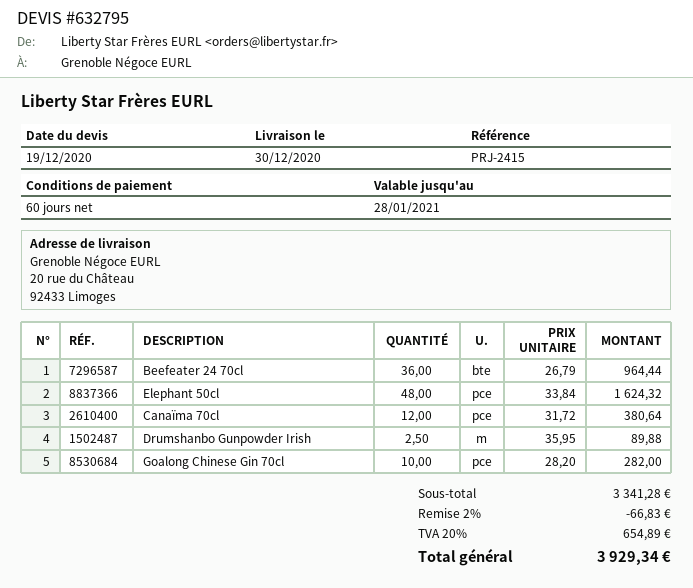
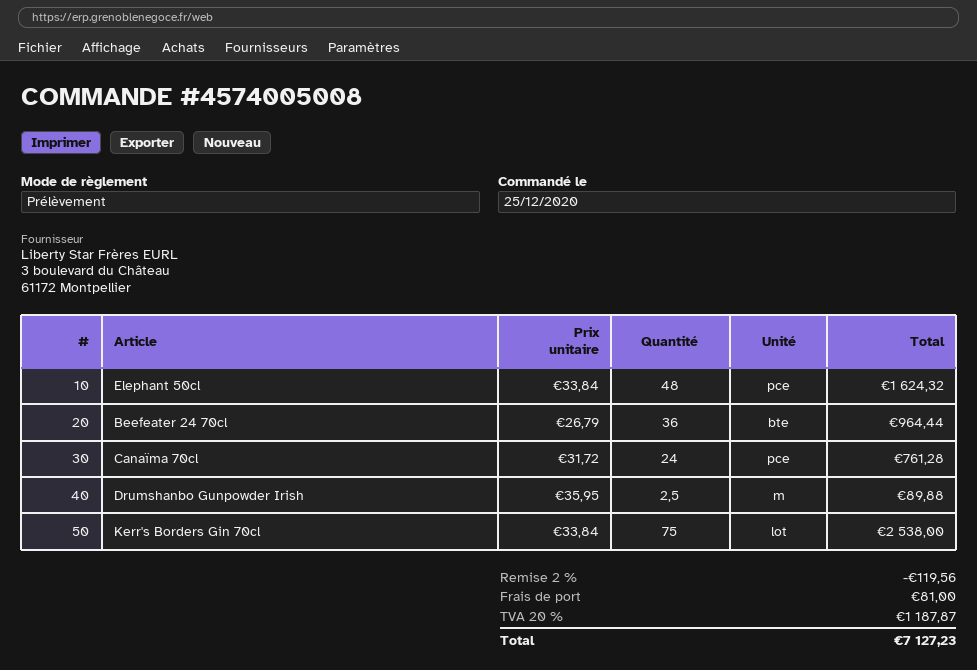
Canaïma 70cl: 12 x 31.72 = 380.64 -> 24 x 31.72 = 761.28
Goalong Chinese Gin 70cl: 10 x 28.20 = 282.00 -> none
Kerr's Borders Gin 70cl: none -> 75 x 33.84 = 2538.00
discount: 2% = 66.83 -> 2% = 119.56
shipping: none -> 81.00
tax: 20% = 654.89 -> 20% = 1187.87
total: 3929.34 -> 7127.23

